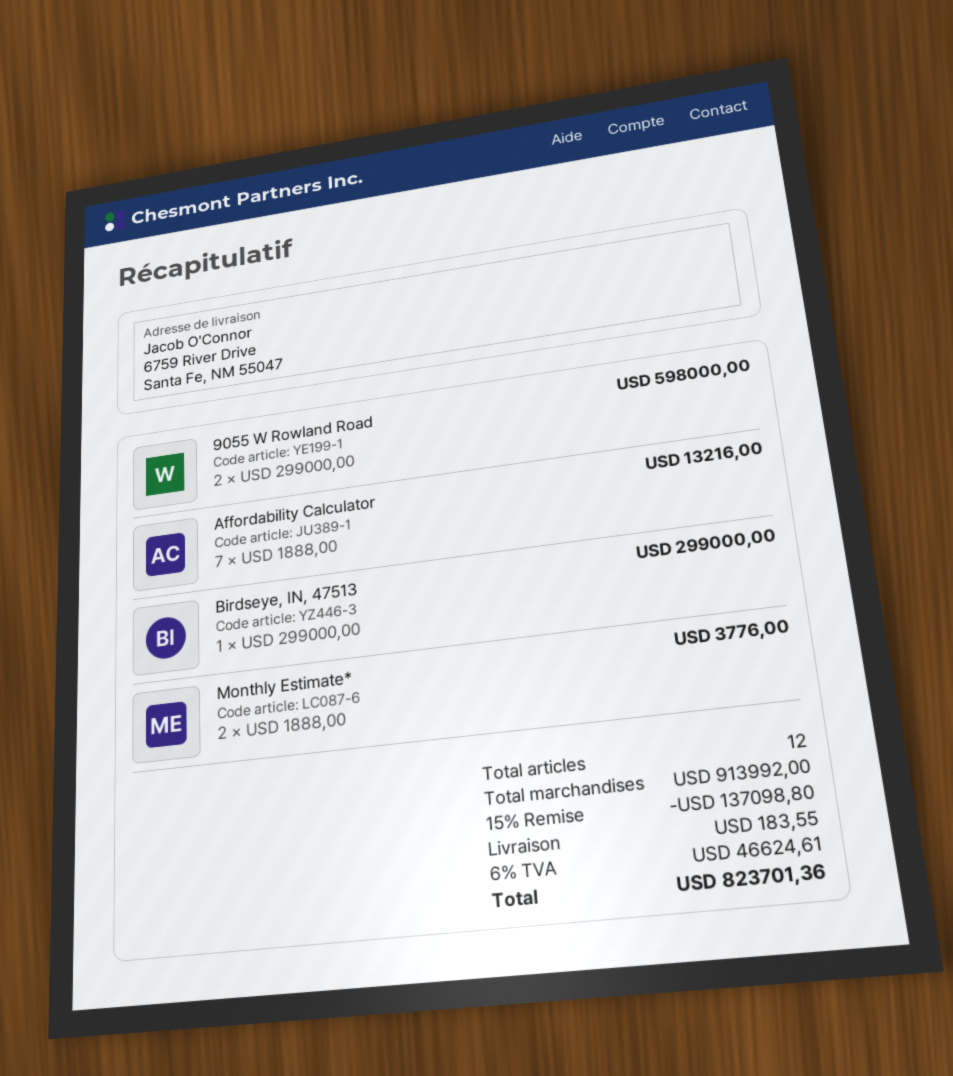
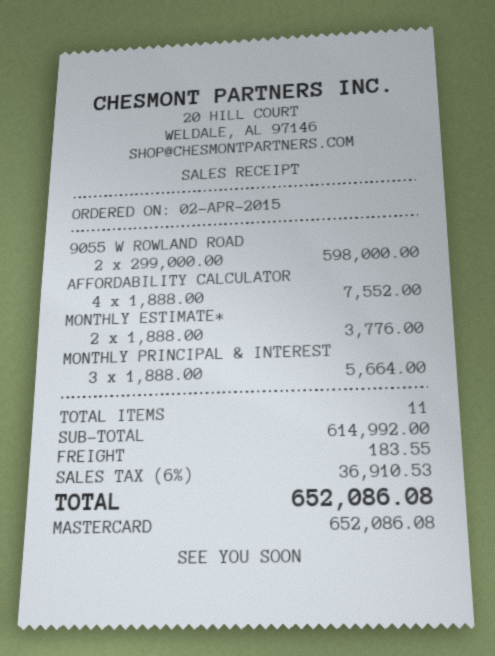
Affordability Calculator: 7 x 1888.00 = 13216.00 -> 4 x 1888.00 = 7552.00
Birdseye, IN, 47513: 1 x 299000.00 = 299000.00 -> none
MONTHLY PRINCIPAL & INTEREST: none -> 3 x 1888.00 = 5664.00
total quantity: 12 -> 11
subtotal: 913992.00 -> 614992.00
discount: 15% = 137098.80 -> none
tax: 6% = 46624.61 -> 6% = 36910.53
total: 823701.36 -> 652086.08

